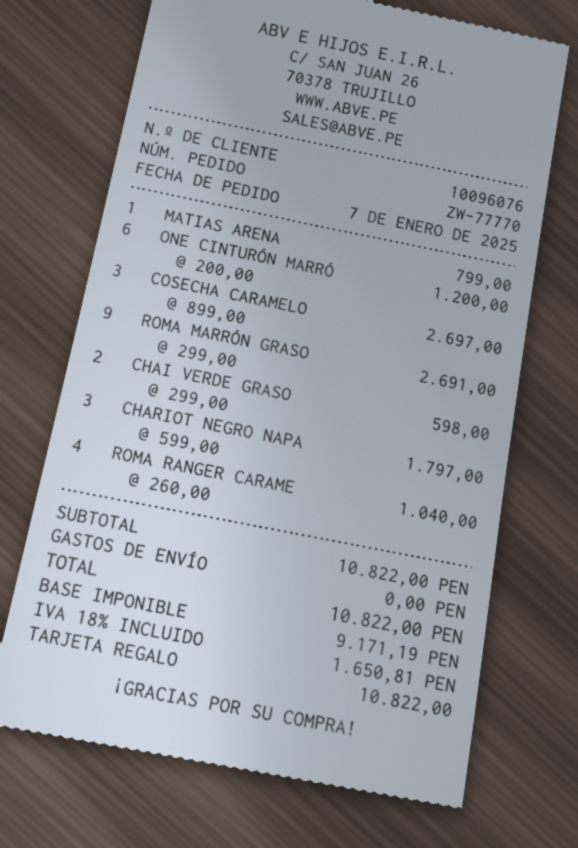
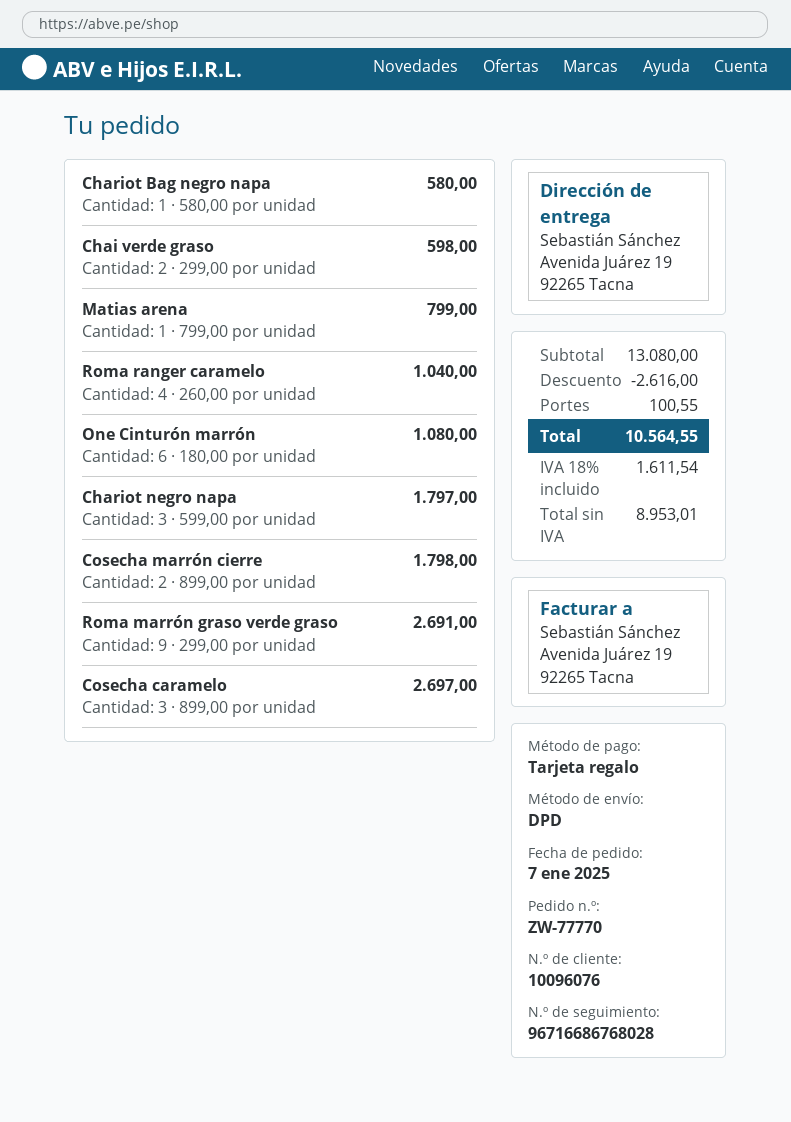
ONE CINTURÓN MARRÓ: 6 x 200.00 = 1200.00 -> 6 x 180.00 = 1080.00
Chariot Bag negro napa: none -> 1 x 580.00 = 580.00
Cosecha marrón cierre: none -> 2 x 899.00 = 1798.00
subtotal: 10822.00 -> 13080.00
discount: none -> 2616.00
shipping: 0.00 -> 100.55
net: 9171.19 -> 8953.01
tax: 18% = 1650.81 -> 18% = 1611.54
total: 10822.00 -> 10564.55

